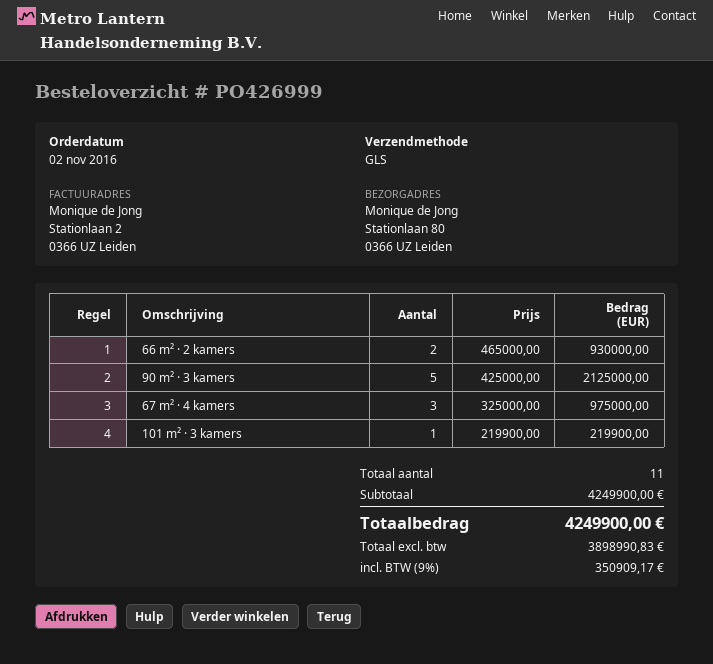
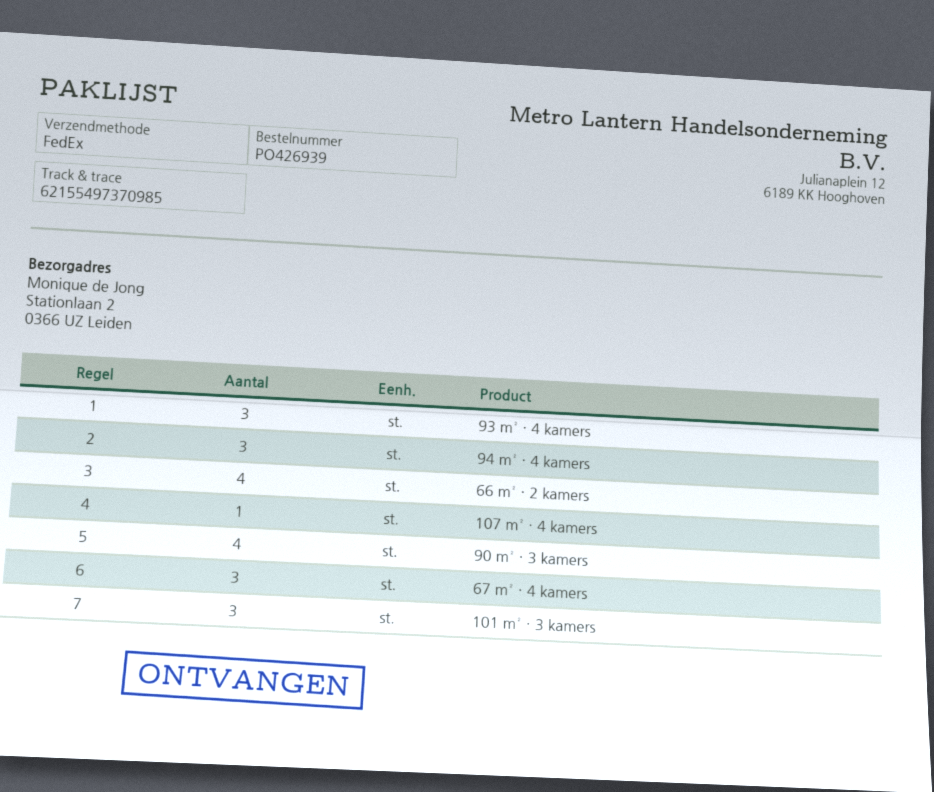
order number: PO426999 -> PO426939
shipping method: GLS -> FedEx
ship to: Stationlaan 80, 0366 UZ Leiden -> Stationlaan 2, 0366 UZ Leiden
66 m² · 2 kamers: 2 -> 4
90 m² · 3 kamers: 5 -> 4
101 m² · 3 kamers: 1 -> 3
93 m² · 4 kamers: none -> 3
94 m² · 4 kamers: none -> 3
107 m² · 4 kamers: none -> 1

